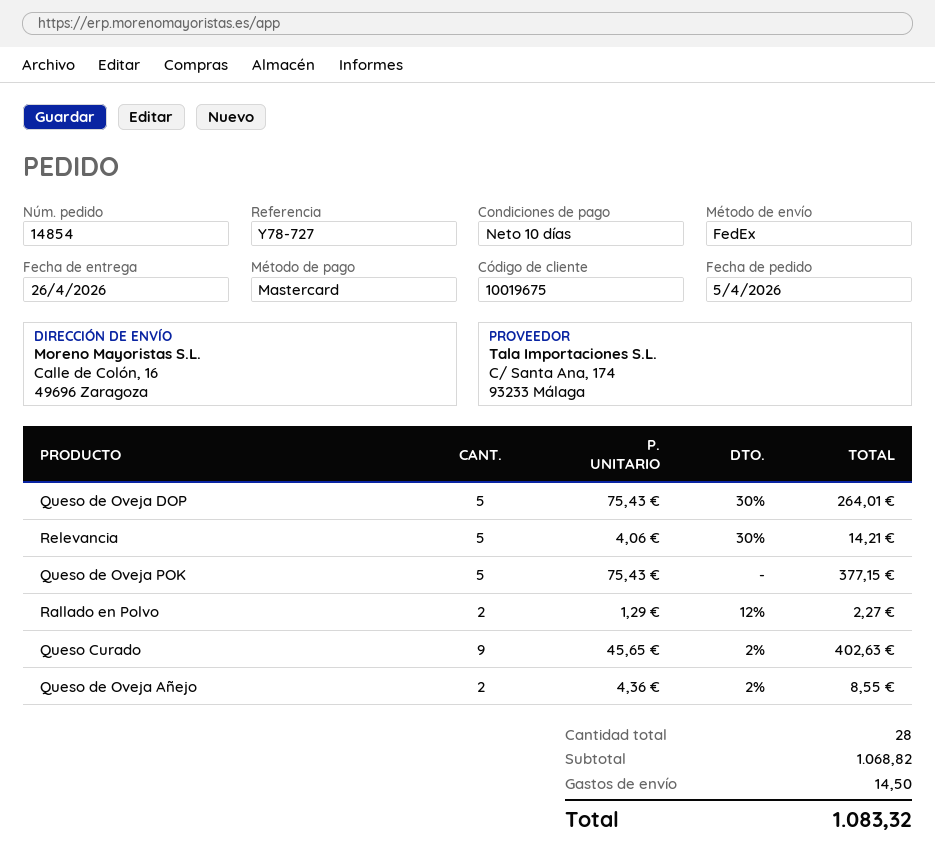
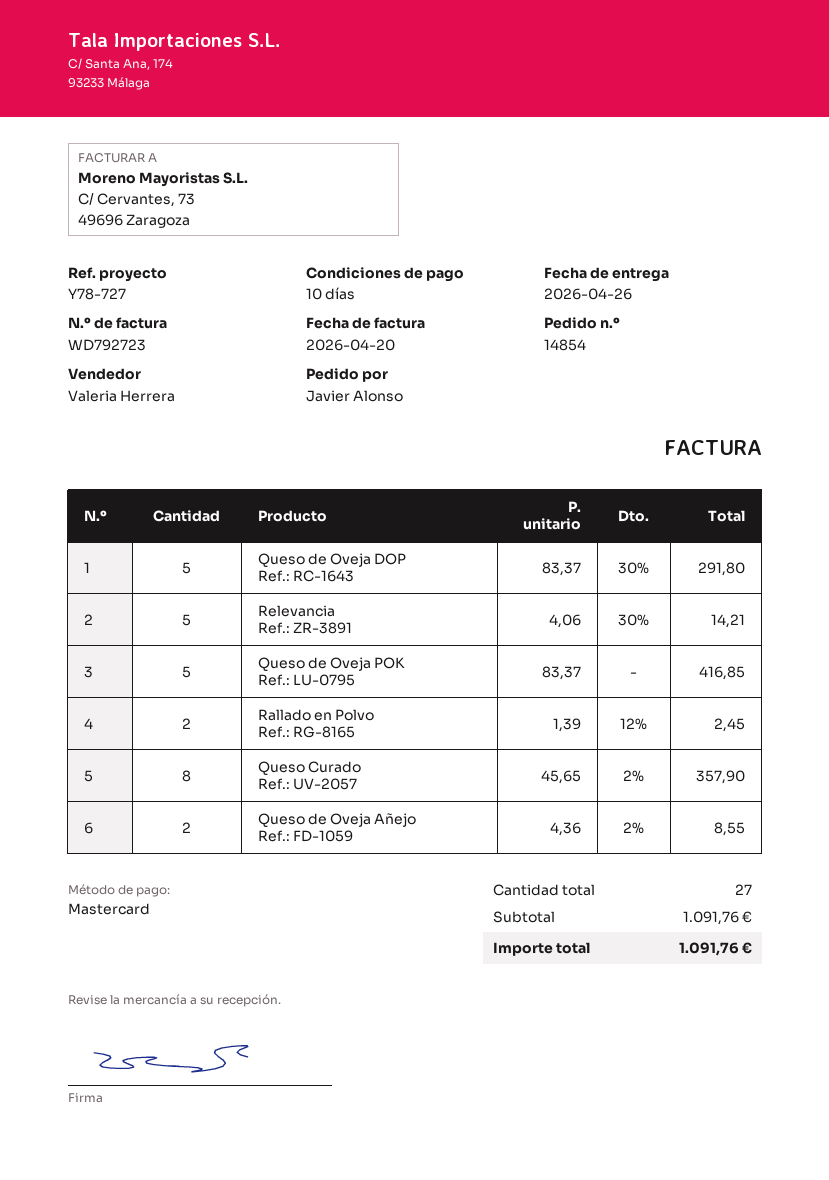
Queso de Oveja DOP: 5 x 75.43 - 30% = 264.01 -> 5 x 83.37 - 30% = 291.80
Queso de Oveja POK: 5 x 75.43 = 377.15 -> 5 x 83.37 = 416.85
Rallado en Polvo: 2 x 1.29 - 12% = 2.27 -> 2 x 1.39 - 12% = 2.45
Queso Curado: 9 x 45.65 - 2% = 402.63 -> 8 x 45.65 - 2% = 357.90
total quantity: 28 -> 27
subtotal: 1068.82 -> 1091.76
shipping: 14.50 -> none
total: 1083.32 -> 1091.76

